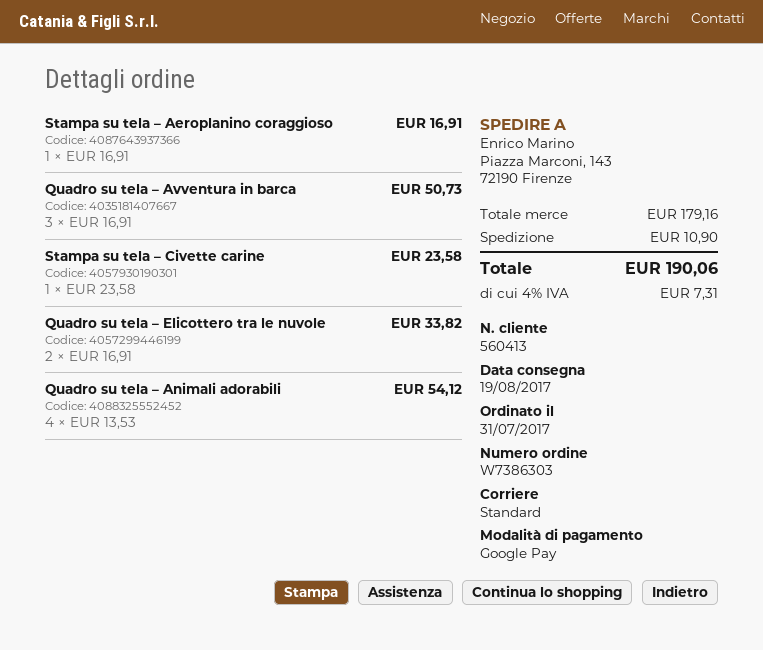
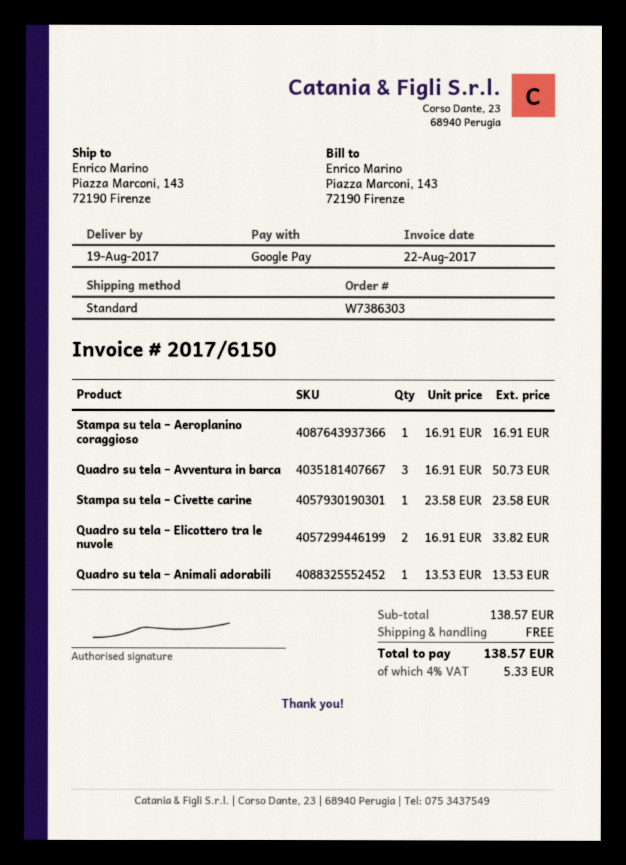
Quadro su tela – Animali adorabili: 4 x 13.53 = 54.12 -> 1 x 13.53 = 13.53
subtotal: 179.16 -> 138.57
shipping: 10.90 -> 0.00
tax: 4% = 7.31 -> 4% = 5.33
total: 190.06 -> 138.57

